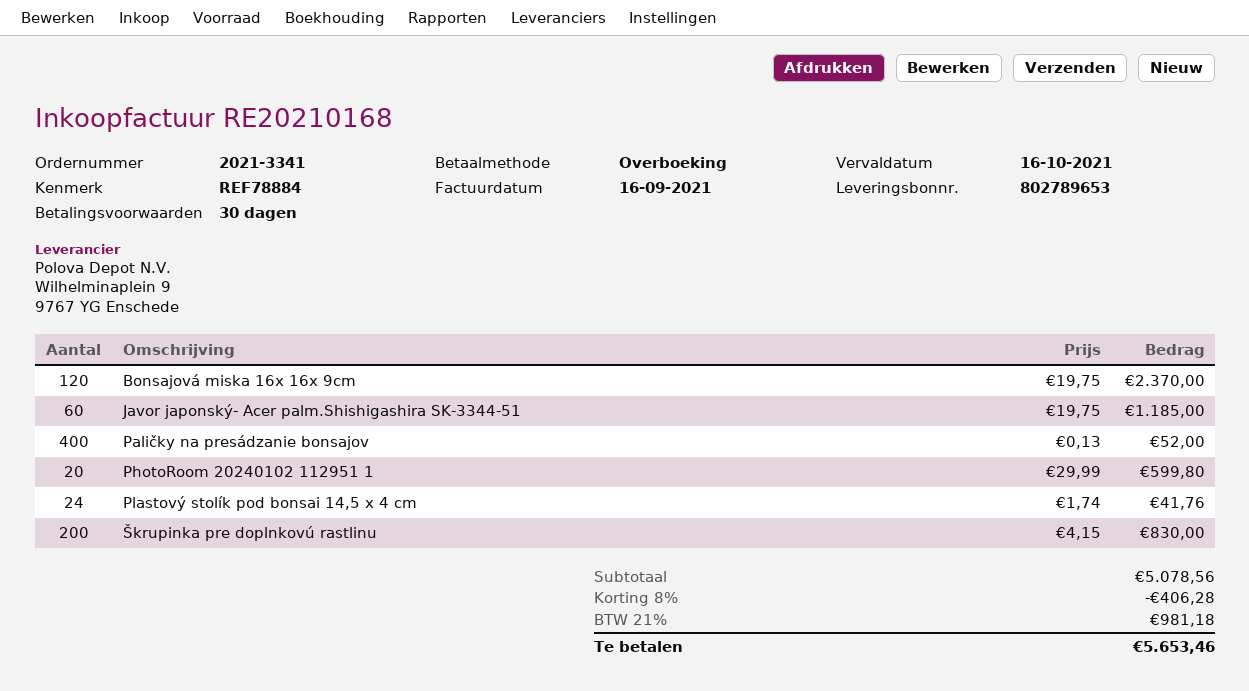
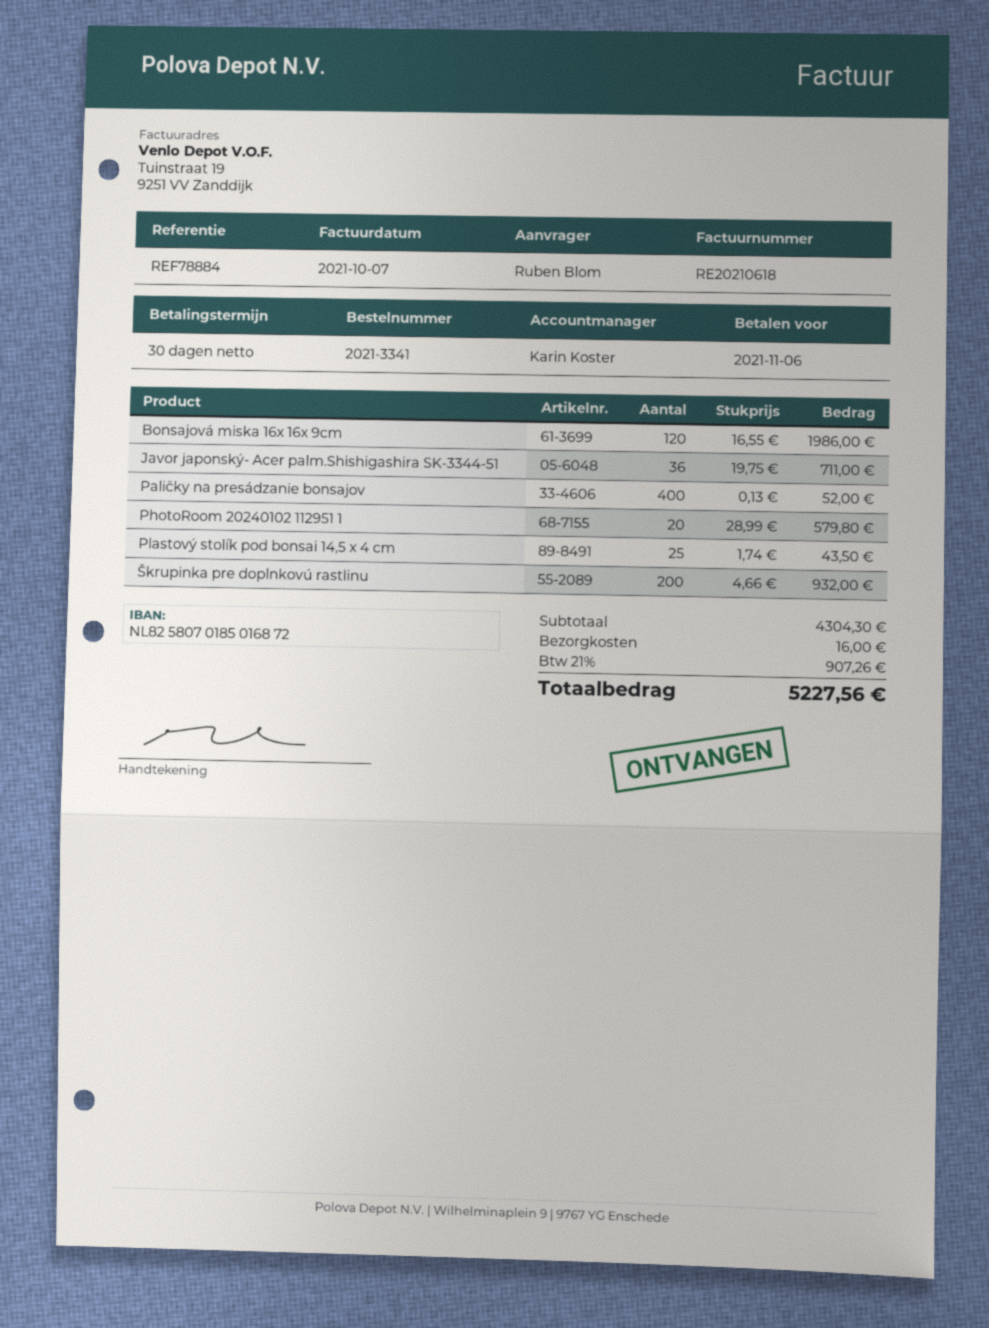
invoice number: RE20210168 -> RE20210618
invoice date: 2021-09-16 -> 2021-10-07
due date: 2021-10-16 -> 2021-11-06
Bonsajová miska 16x 16x 9cm: 120 x 19.75 = 2370.00 -> 120 x 16.55 = 1986.00
Javor japonský- Acer palm.Shishigashira SK-3344-51: 60 x 19.75 = 1185.00 -> 36 x 19.75 = 711.00
PhotoRoom 20240102 112951 1: 20 x 29.99 = 599.80 -> 20 x 28.99 = 579.80
Plastový stolík pod bonsai 14,5 x 4 cm: 24 x 1.74 = 41.76 -> 25 x 1.74 = 43.50
Škrupinka pre doplnkovú rastlinu: 200 x 4.15 = 830.00 -> 200 x 4.66 = 932.00
subtotal: 5078.56 -> 4304.30
discount: 8% = 406.28 -> none
shipping: none -> 16.00
tax: 21% = 981.18 -> 21% = 907.26
total: 5653.46 -> 5227.56

